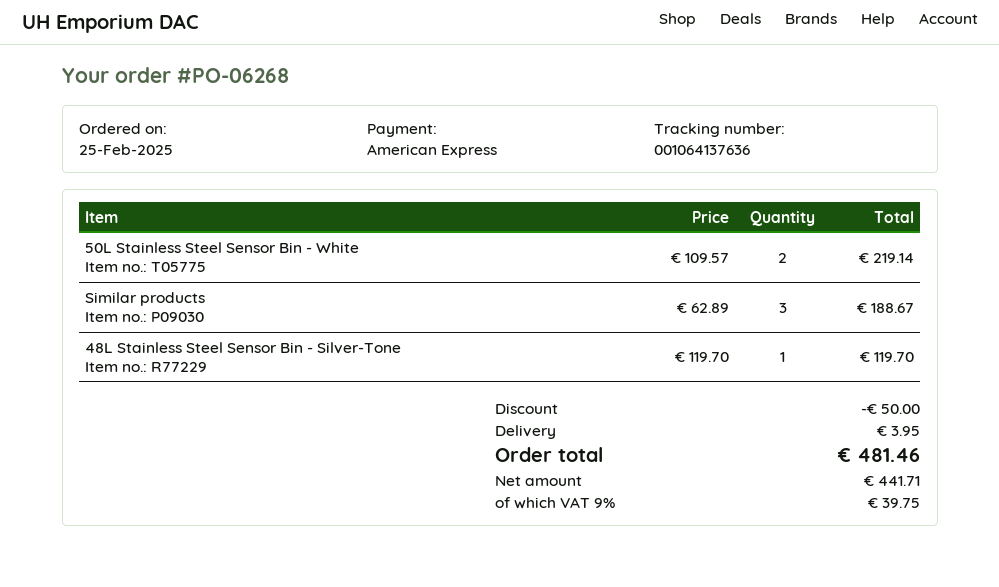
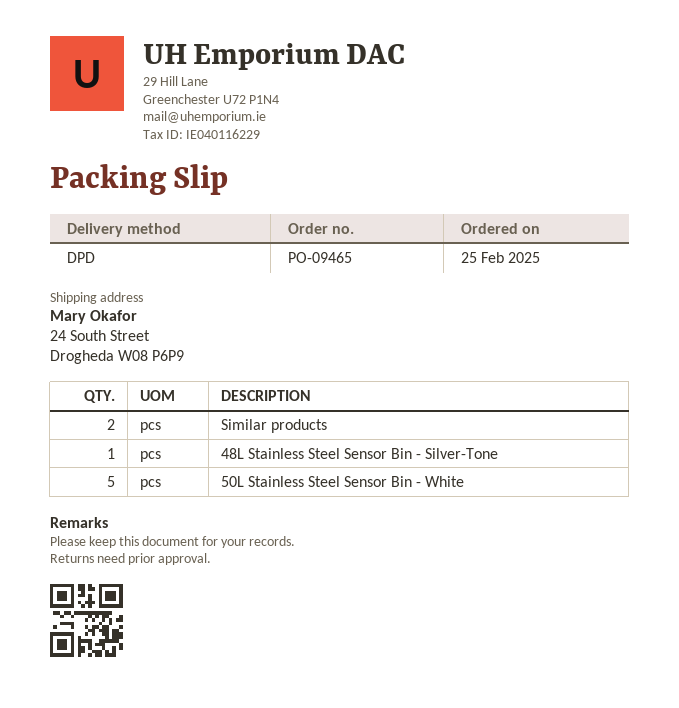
order number: PO-06268 -> PO-09465
50L Stainless Steel Sensor Bin - White: 2 -> 5
Similar products: 3 -> 2

